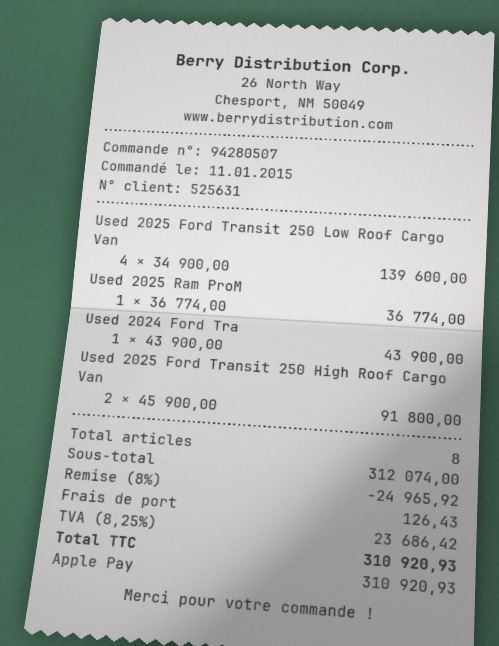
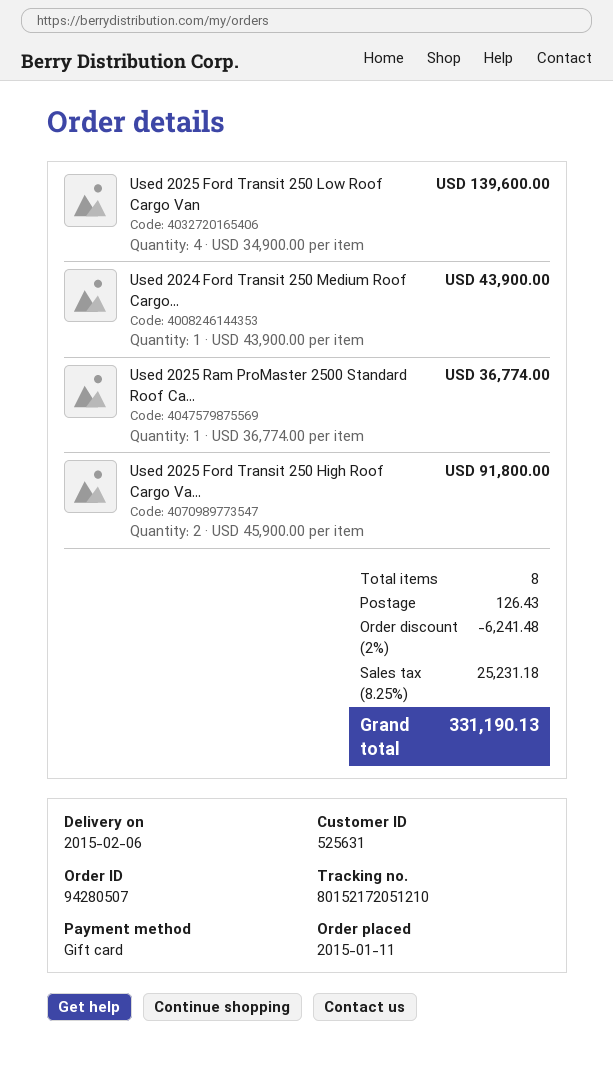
payment method: Apple Pay -> gift card
discount: 8% = 24965.92 -> 2% = 6241.48
tax: 8.25% = 23686.42 -> 8.25% = 25231.18
total: 310920.93 -> 331190.13

